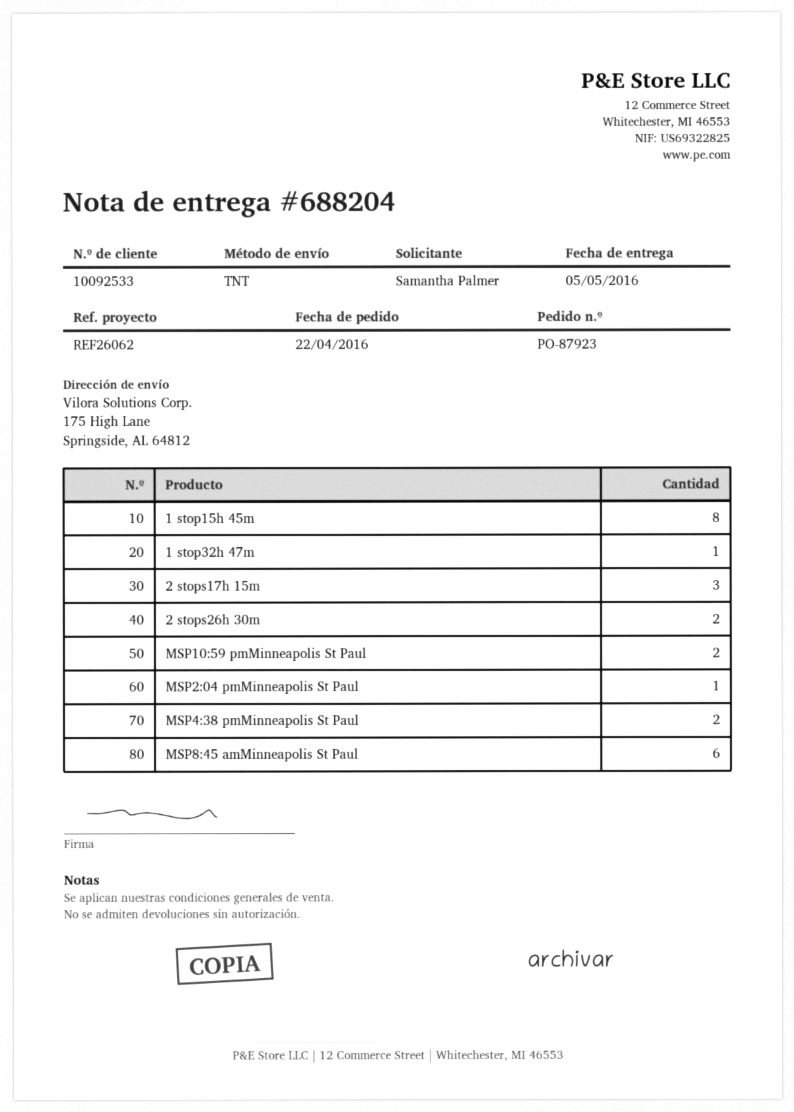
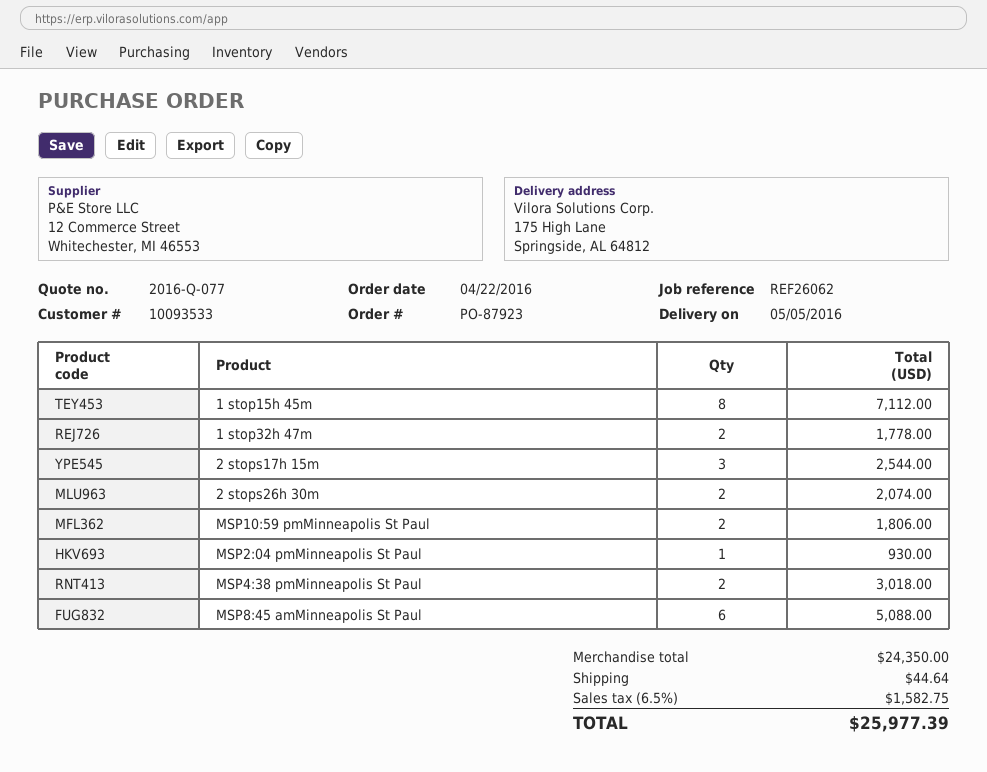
customer number: 10092533 -> 10093533
1 stop32h 47m: 1 -> 2

